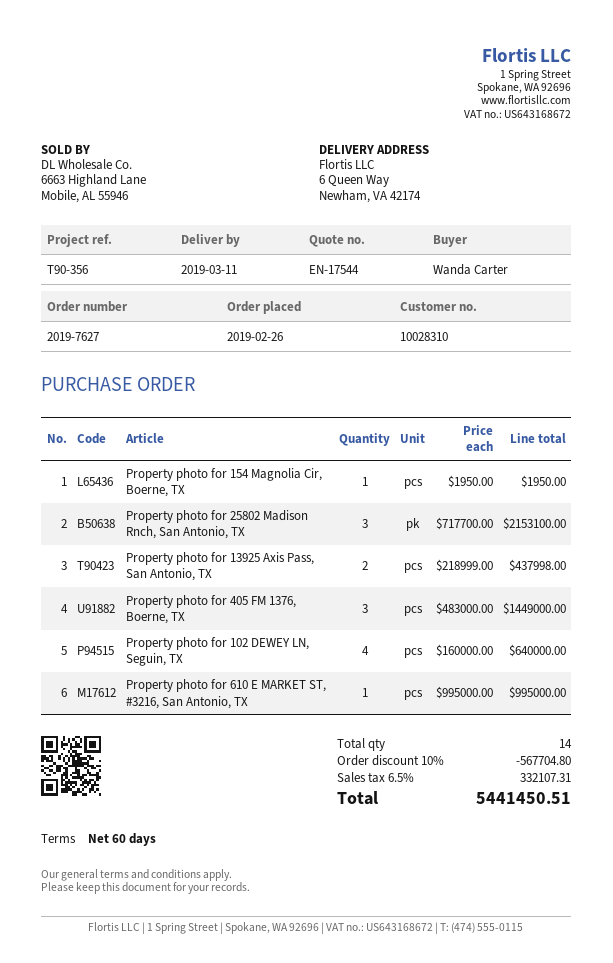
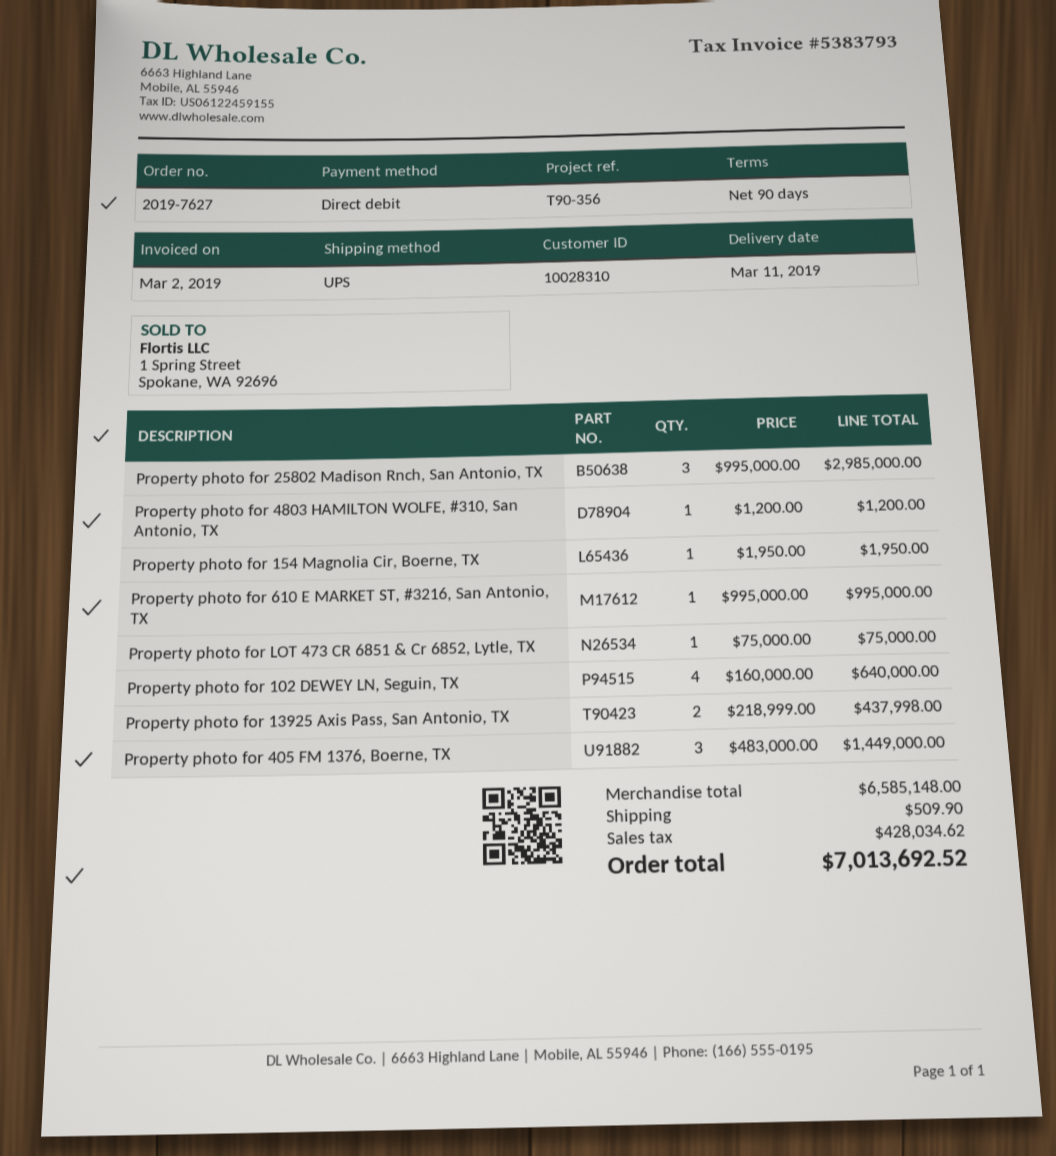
payment terms: 60 days -> 90 days
Property photo for 25802 Madison Rnch, San Antonio, TX: 3 x 717700.00 = 2153100.00 -> 3 x 995000.00 = 2985000.00
Property photo for 4803 HAMILTON WOLFE, #310, San Antonio, TX: none -> 1 x 1200.00 = 1200.00
Property photo for LOT 473 CR 6851 & Cr 6852, Lytle, TX: none -> 1 x 75000.00 = 75000.00
discount: 10% = 567704.80 -> none
shipping: none -> 509.90
tax: 332107.31 -> 428034.62
total: 5441450.51 -> 7013692.52

